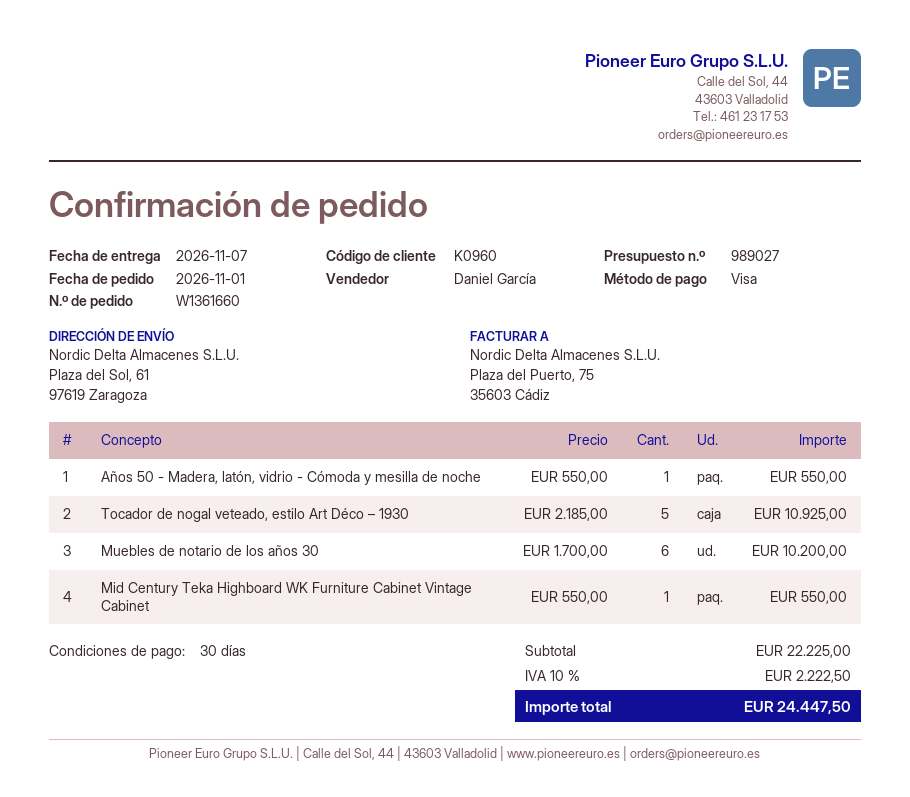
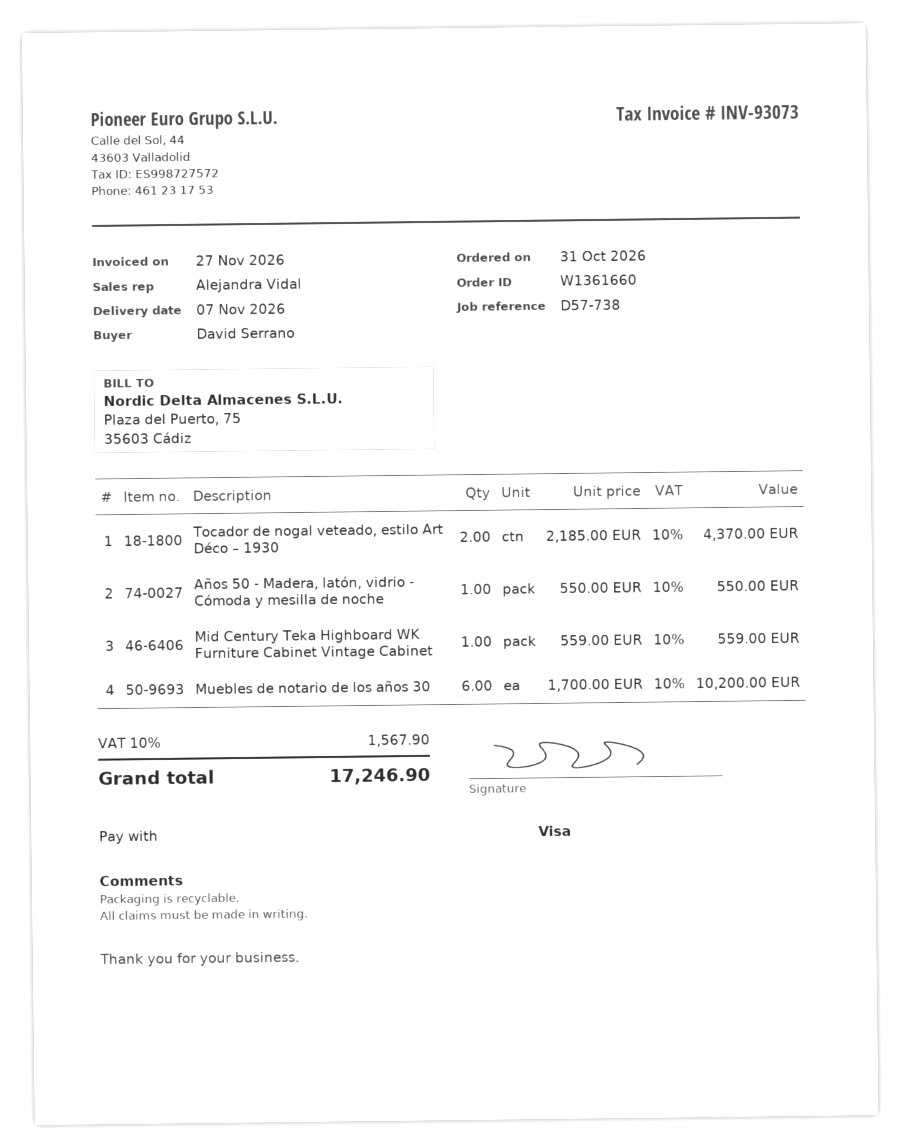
order date: 2026-11-01 -> 2026-10-31
sales rep: Daniel García -> Alejandra Vidal
Tocador de nogal veteado, estilo Art Déco – 1930: 5 x 2185.00 = 10925.00 -> 2 x 2185.00 = 4370.00
Mid Century Teka Highboard WK Furniture Cabinet Vintage Cabinet: 1 x 550.00 = 550.00 -> 1 x 559.00 = 559.00
tax: 10% = 2222.50 -> 10% = 1567.90
total: 24447.50 -> 17246.90

